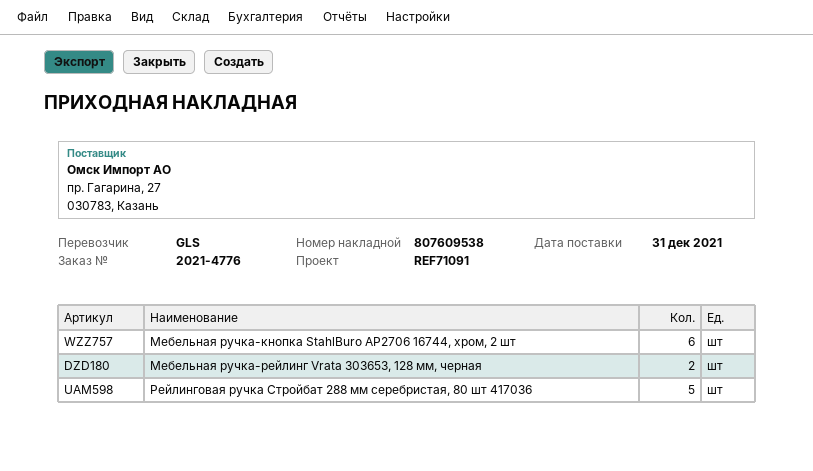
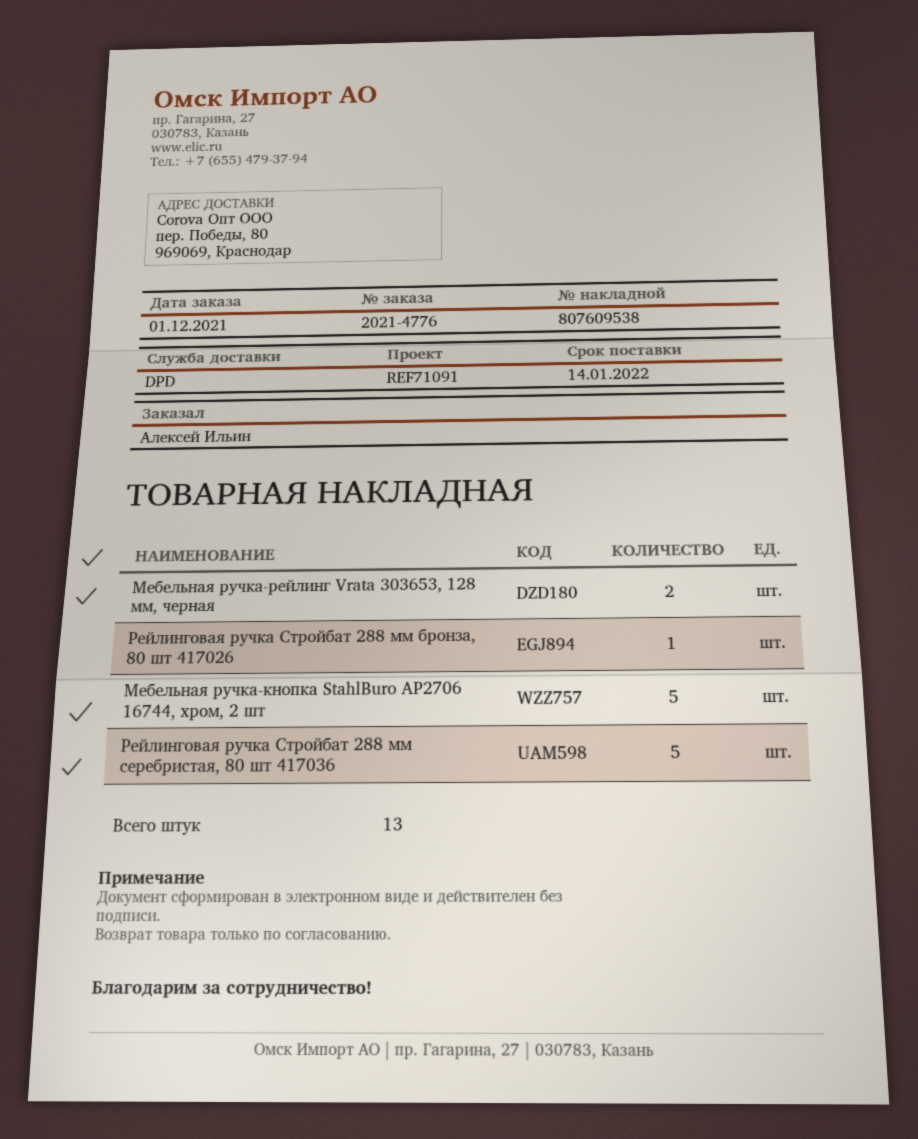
delivery date: 2021-12-31 -> 2022-01-14
shipping method: GLS -> DPD
Мебельная ручка-кнопка StahlBuro AP2706 16744, хром, 2 шт: 6 -> 5
Рейлинговая ручка Стройбат 288 мм бронза, 80 шт 417026: none -> 1

